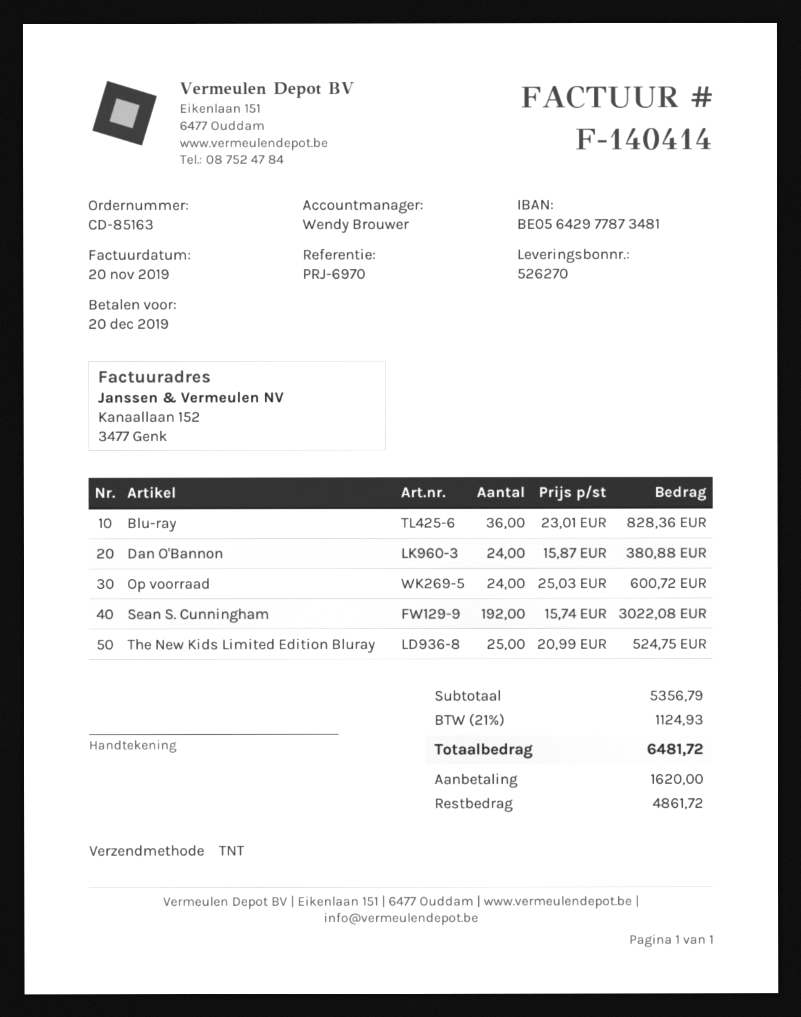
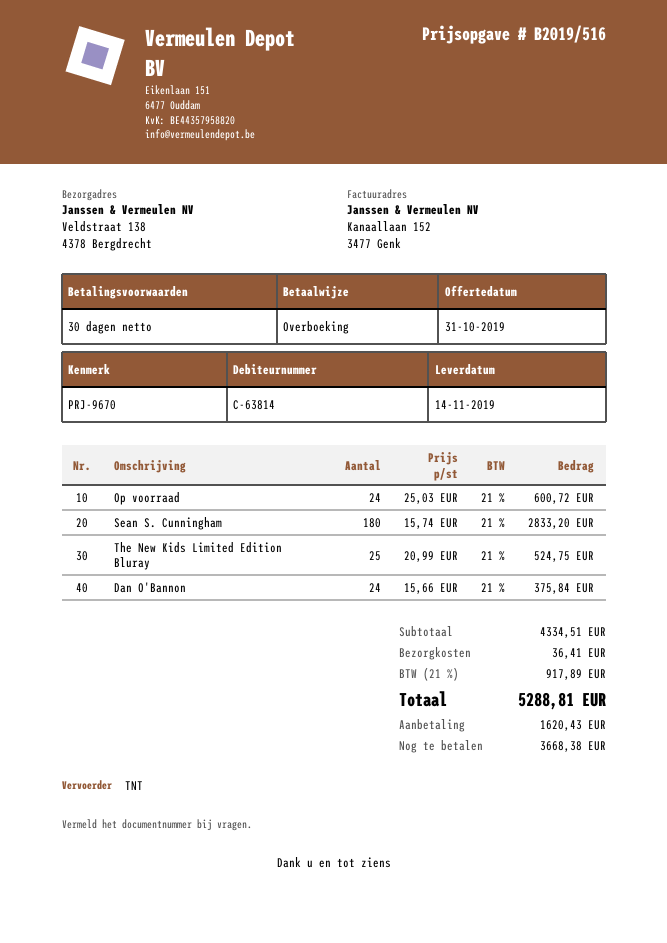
reference: PRJ-6970 -> PRJ-9670
Blu-ray: 36 x 23.01 = 828.36 -> none
Dan O'Bannon: 24 x 15.87 = 380.88 -> 24 x 15.66 = 375.84
Sean S. Cunningham: 192 x 15.74 = 3022.08 -> 180 x 15.74 = 2833.20
subtotal: 5356.79 -> 4334.51
shipping: none -> 36.41
tax: 21% = 1124.93 -> 21% = 917.89
total: 6481.72 -> 5288.81
deposit: 1620.00 -> 1620.43
balance: 4861.72 -> 3668.38

